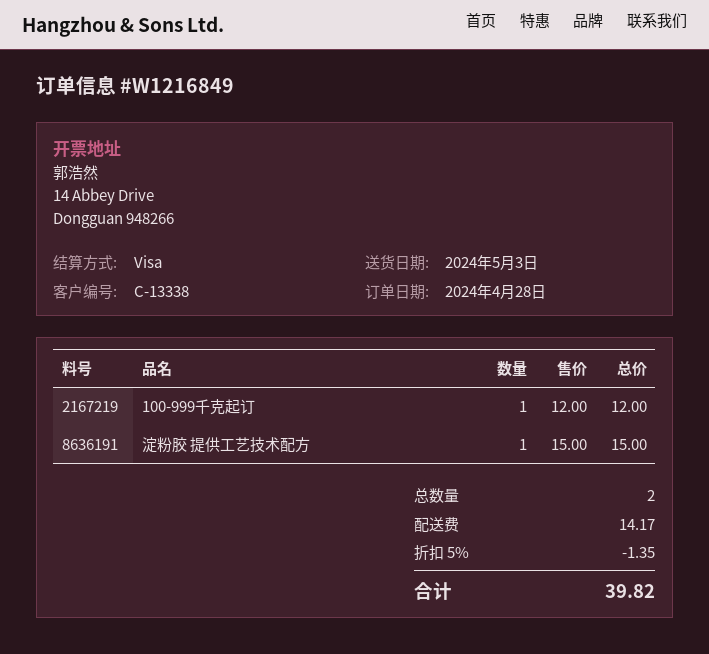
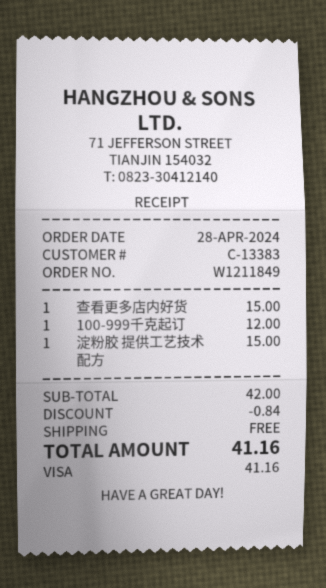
order number: W1216849 -> W1211849
customer number: C-13338 -> C-13383
查看更多店内好货: none -> 1 x 15.00 = 15.00
discount: 1.35 -> 0.84
shipping: 14.17 -> 0.00
total: 39.82 -> 41.16

